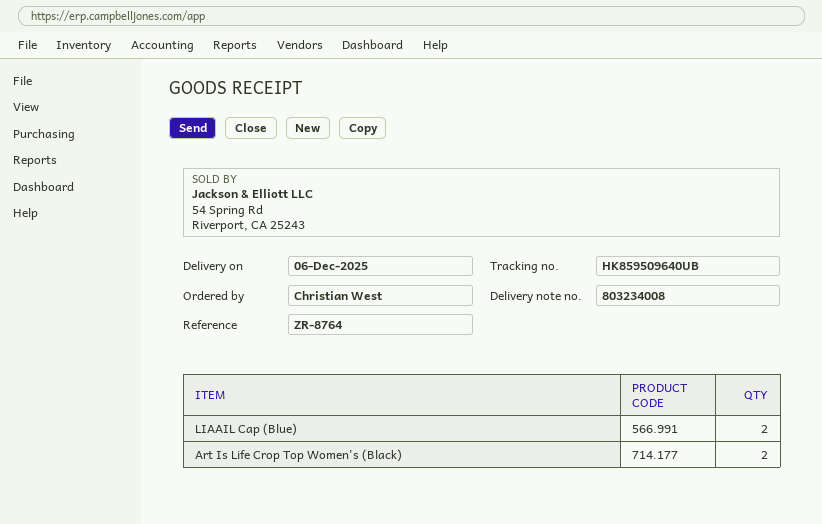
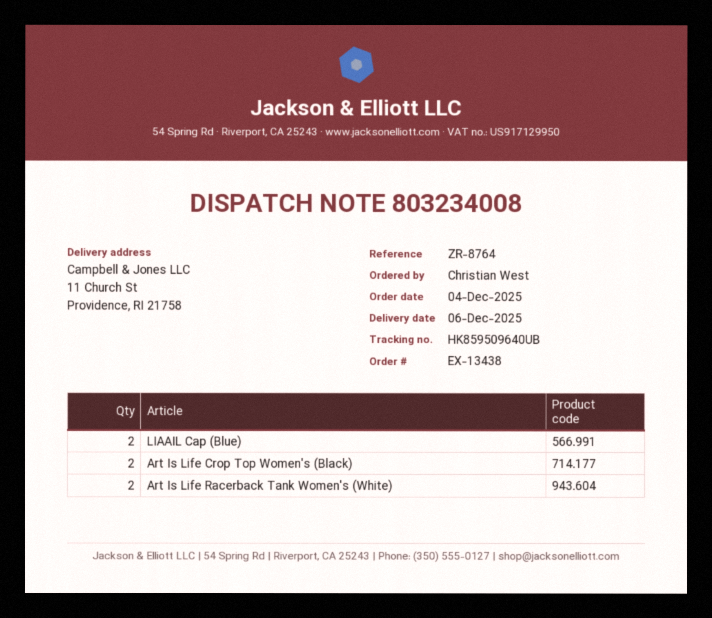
Art Is Life Racerback Tank Women's (White): none -> 2

